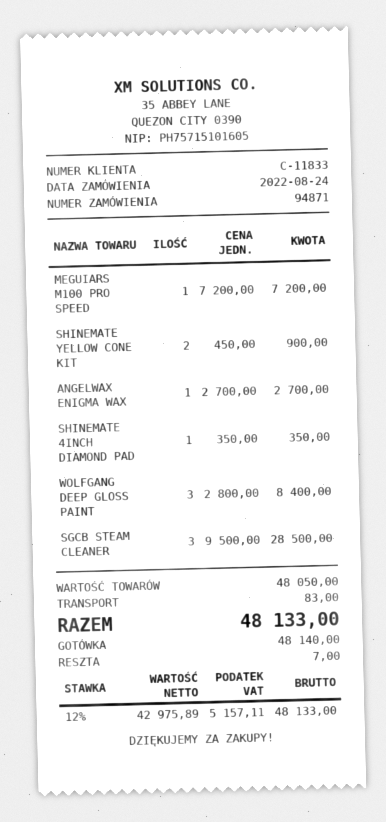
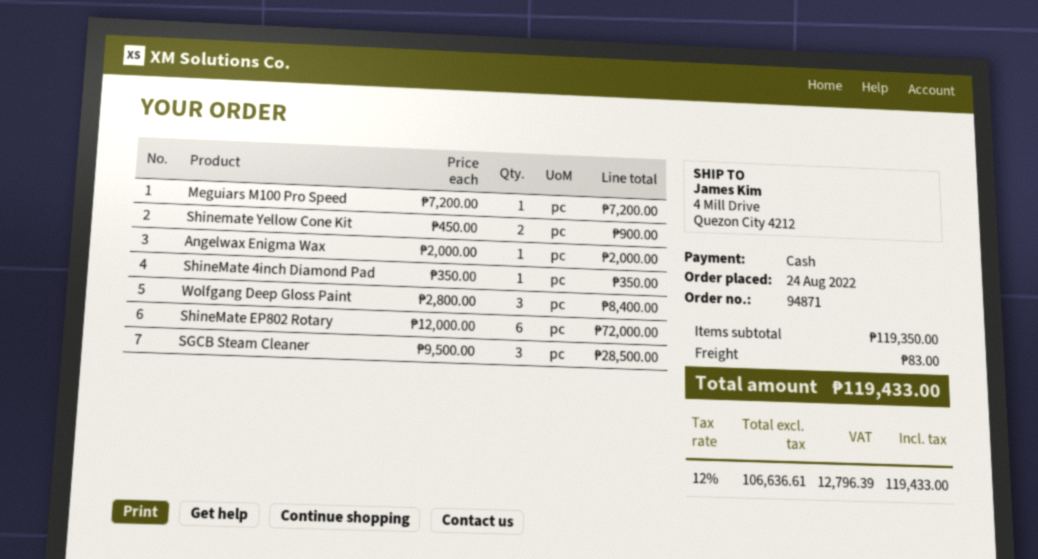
ANGELWAX ENIGMA WAX: 1 x 2700.00 = 2700.00 -> 1 x 2000.00 = 2000.00
ShineMate EP802 Rotary: none -> 6 x 12000.00 = 72000.00
subtotal: 48050.00 -> 119350.00
net: 42975.89 -> 106636.61
tax: 12% = 5157.11 -> 12% = 12796.39
total: 48133.00 -> 119433.00

